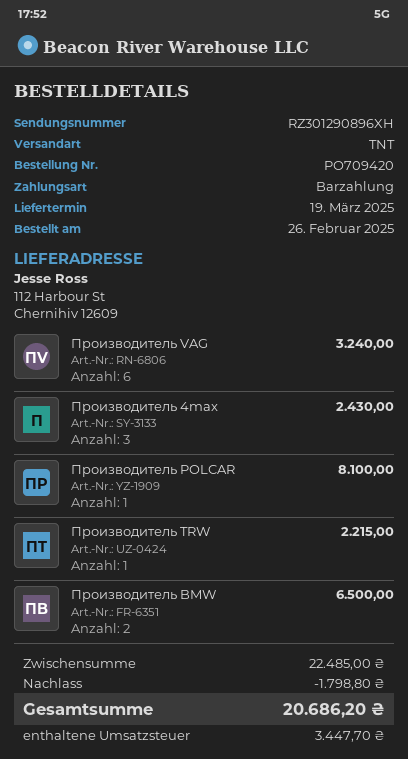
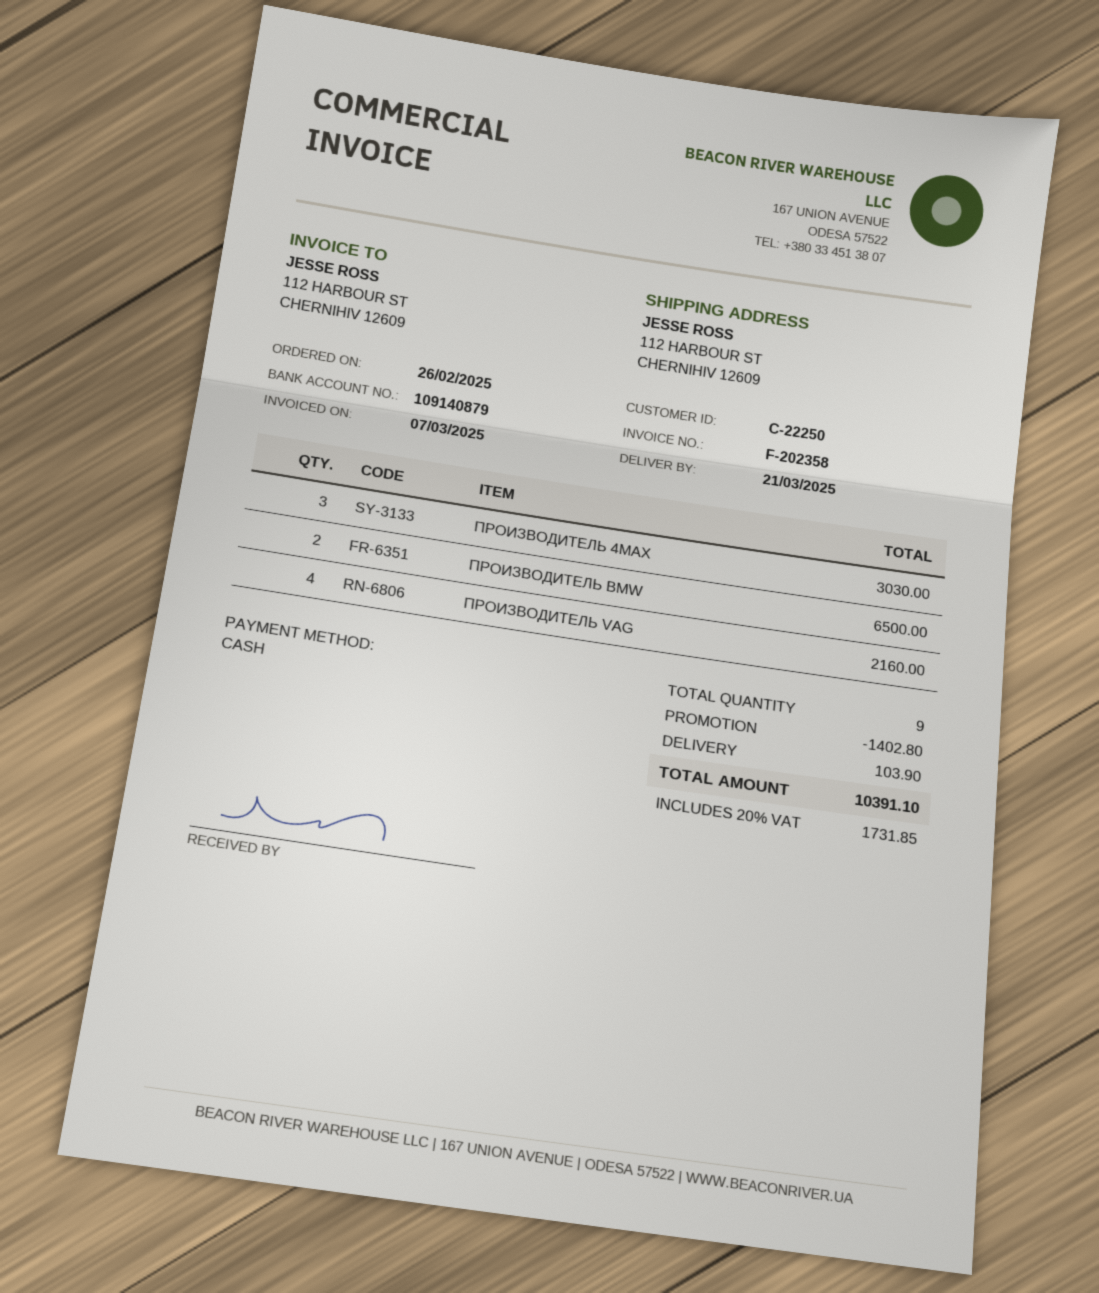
delivery date: 2025-03-19 -> 2025-03-21
Производитель VAG: 6 for 3240.00 -> 4 for 2160.00
Производитель 4max: 3 for 2430.00 -> 3 for 3030.00
Производитель POLCAR: 1 for 8100.00 -> none
Производитель TRW: 1 for 2215.00 -> none
discount: 1798.80 -> 1402.80
shipping: none -> 103.90
tax: 3447.70 -> 1731.85
total: 20686.20 -> 10391.10

